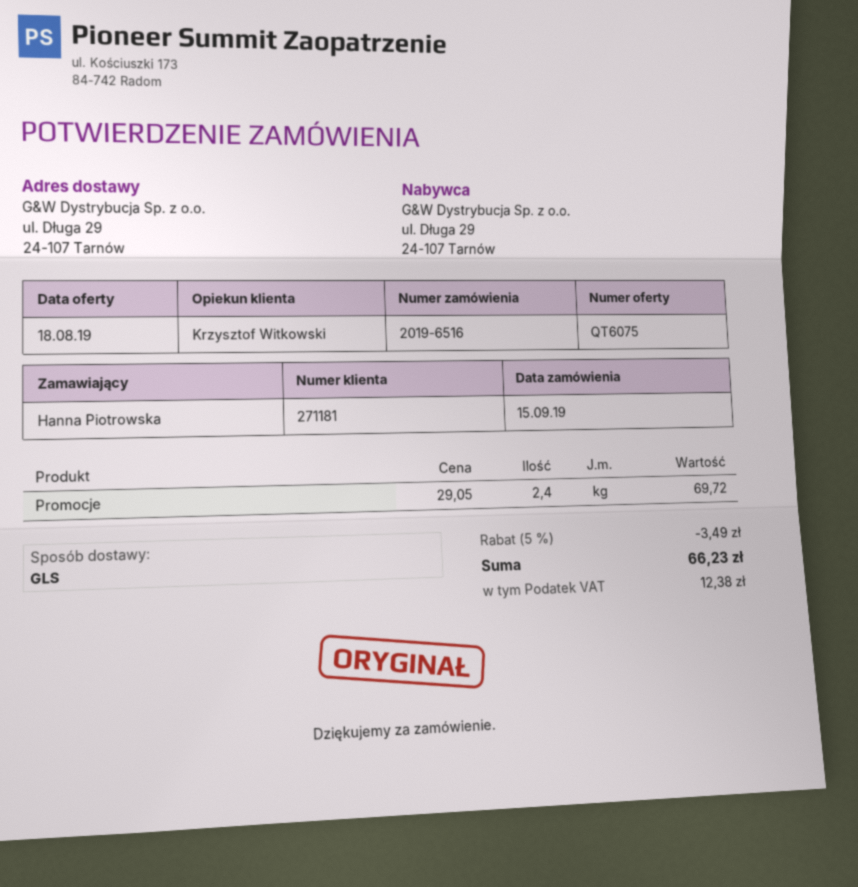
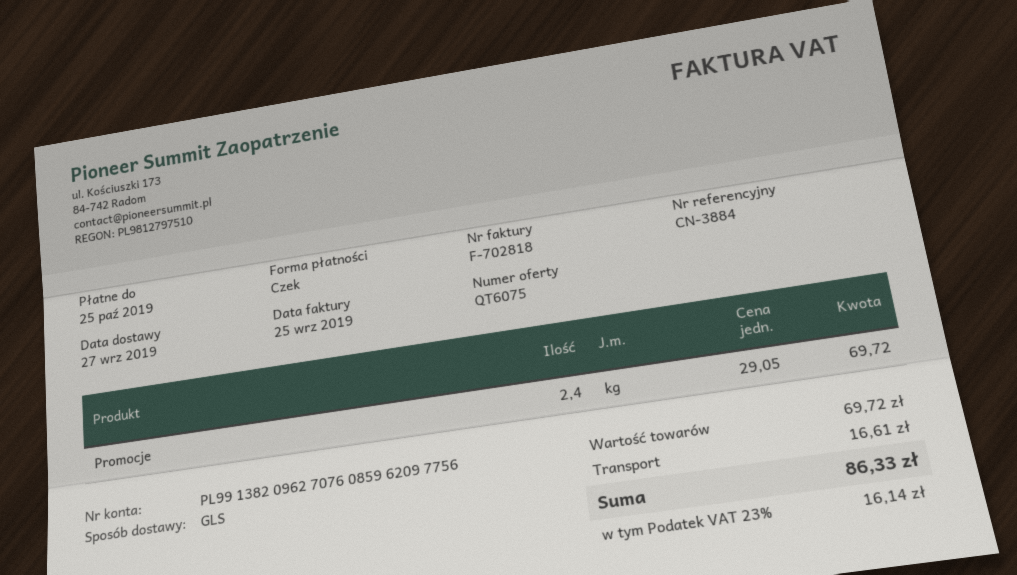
discount: 5% = 3.49 -> none
shipping: none -> 16.61
tax: 12.38 -> 16.14
total: 66.23 -> 86.33

